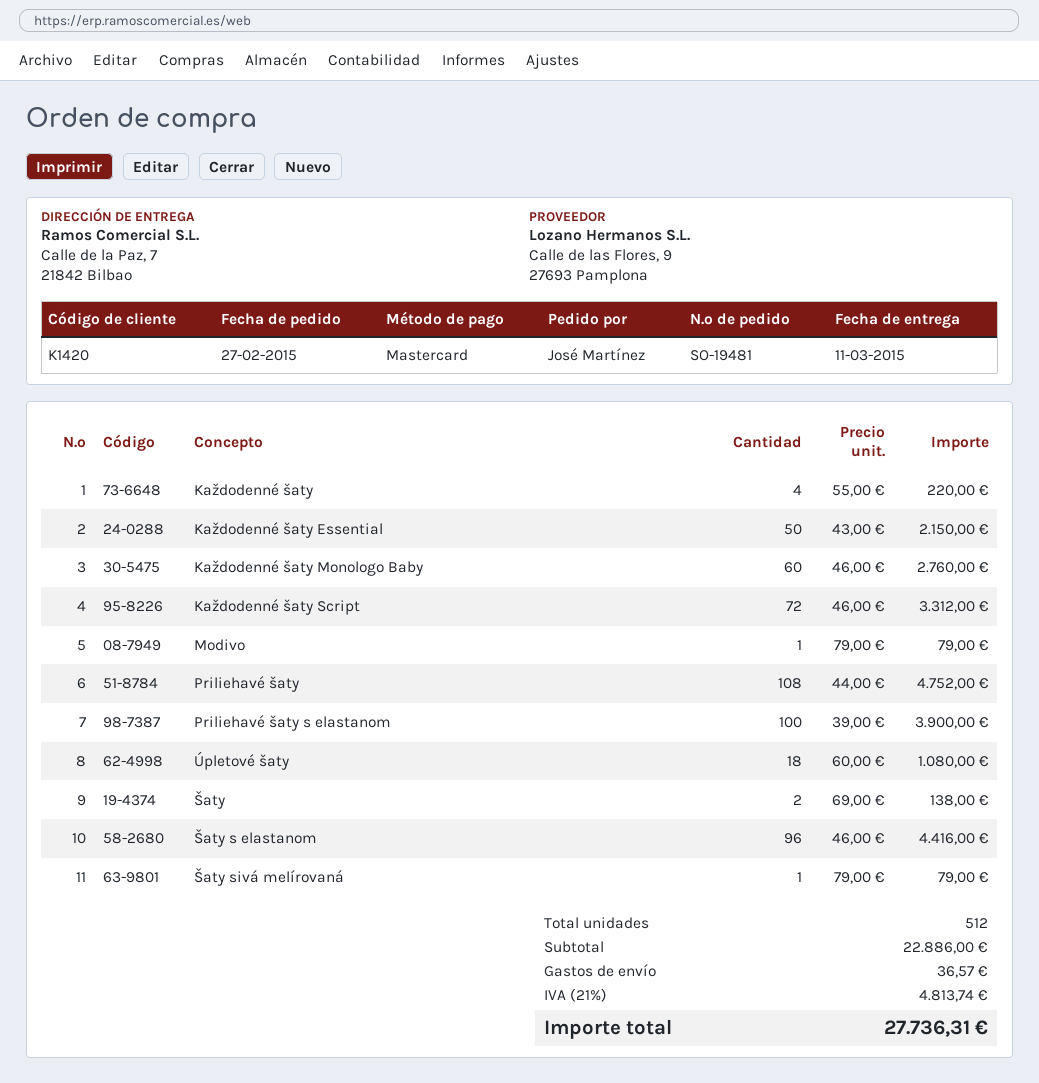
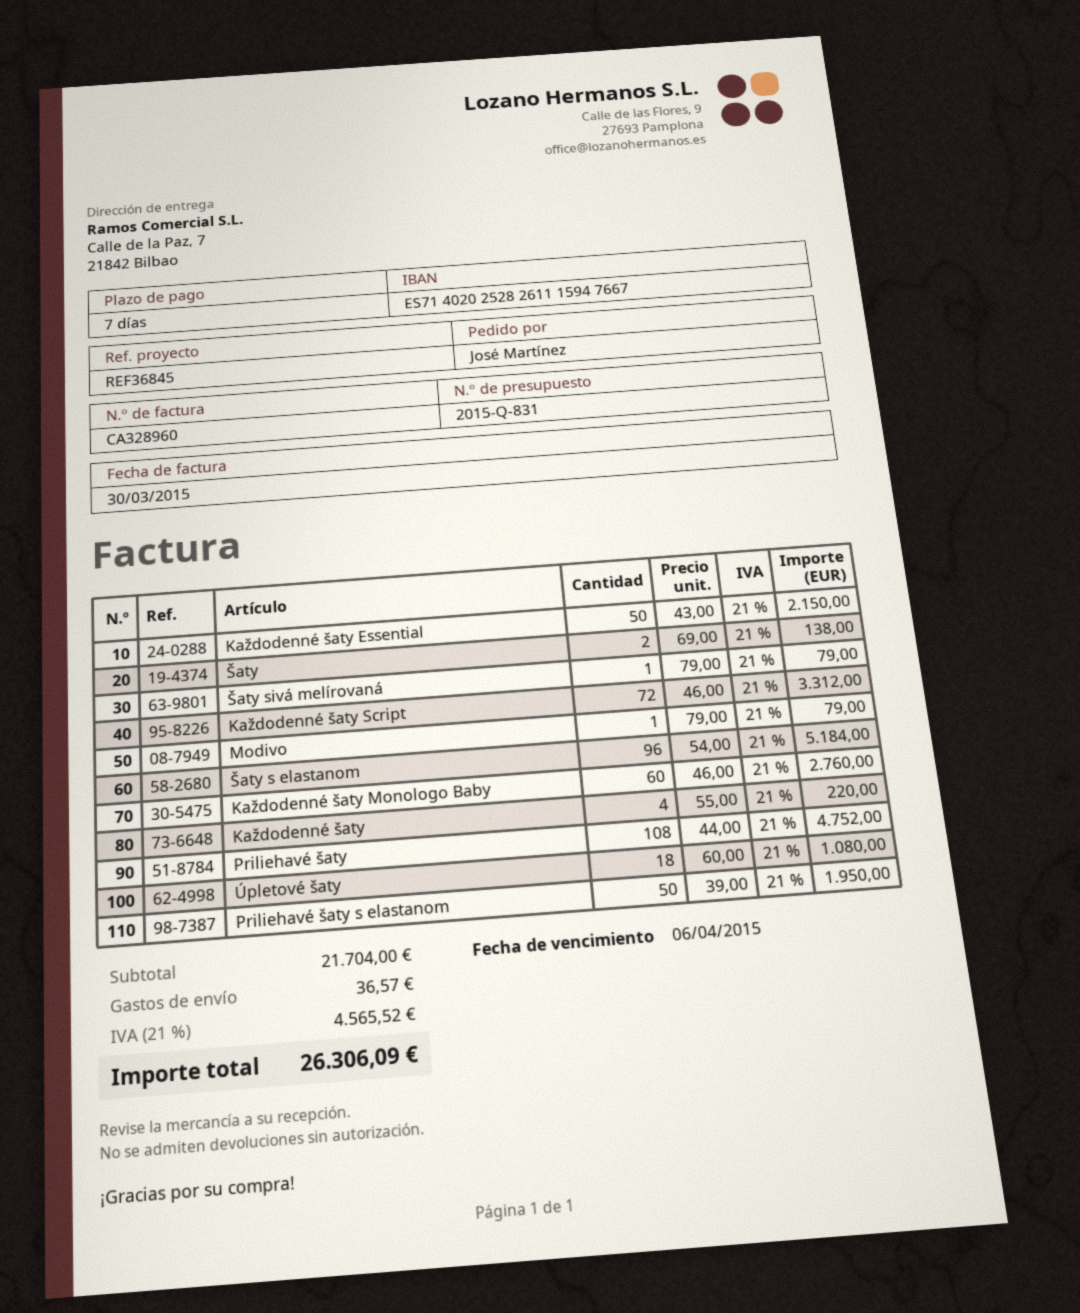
Priliehavé šaty s elastanom: 100 x 39.00 = 3900.00 -> 50 x 39.00 = 1950.00
Šaty s elastanom: 96 x 46.00 = 4416.00 -> 96 x 54.00 = 5184.00
subtotal: 22886.00 -> 21704.00
tax: 21% = 4813.74 -> 21% = 4565.52
total: 27736.31 -> 26306.09

